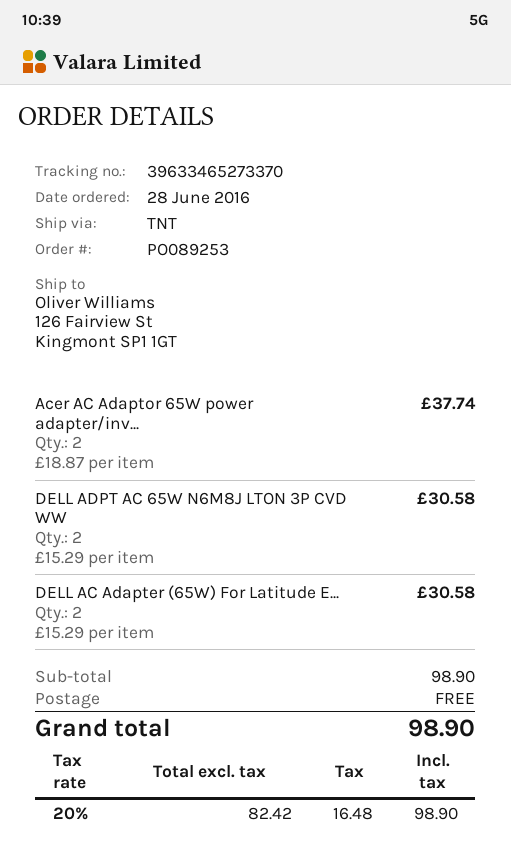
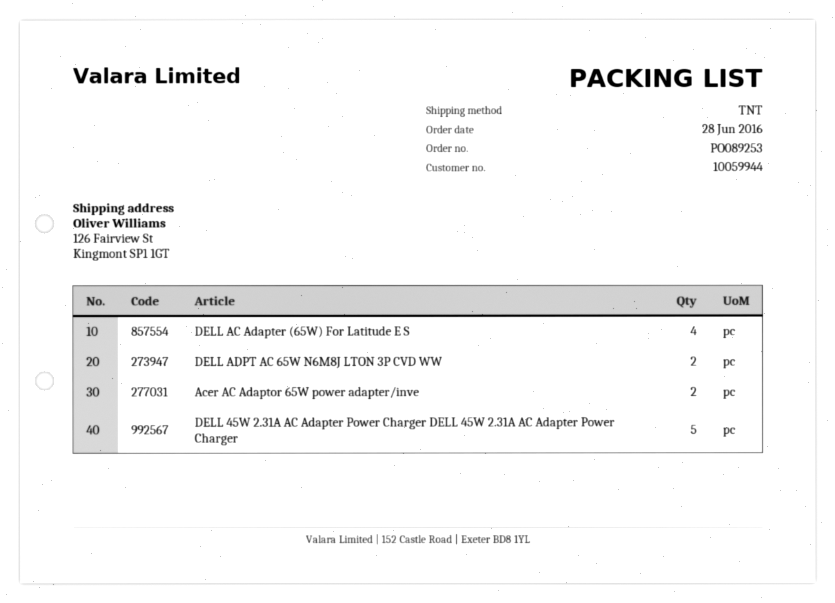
DELL AC Adapter (65W) For Latitude E...: 2 -> 4
DELL 45W 2.31A AC Adapter Power Charger DELL 45W 2.31A AC Adapter Power Charger: none -> 5

